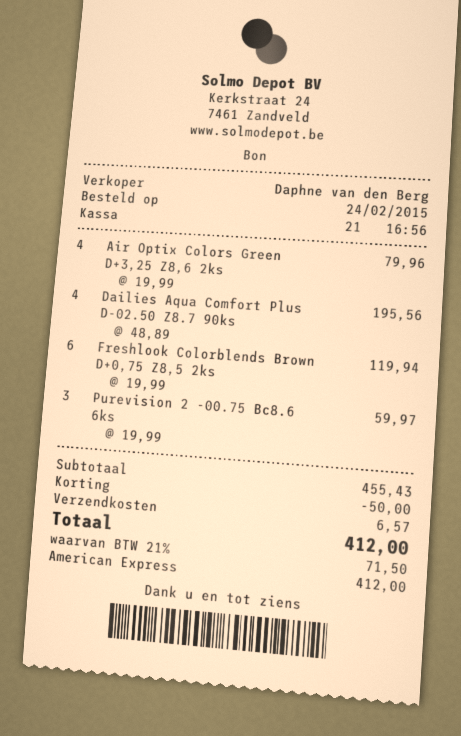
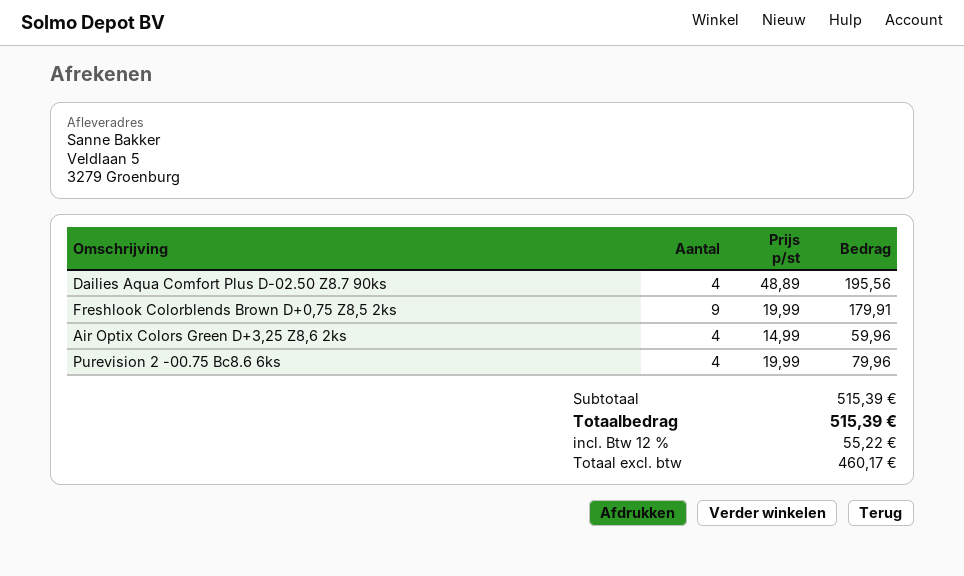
Air Optix Colors Green D+3,25 Z8,6 2ks: 4 x 19.99 = 79.96 -> 4 x 14.99 = 59.96
Freshlook Colorblends Brown D+0,75 Z8,5 2ks: 6 x 19.99 = 119.94 -> 9 x 19.99 = 179.91
Purevision 2 -00.75 Bc8.6 6ks: 3 x 19.99 = 59.97 -> 4 x 19.99 = 79.96
subtotal: 455.43 -> 515.39
discount: 50.00 -> none
shipping: 6.57 -> none
tax: 21% = 71.50 -> 12% = 55.22
total: 412.00 -> 515.39

